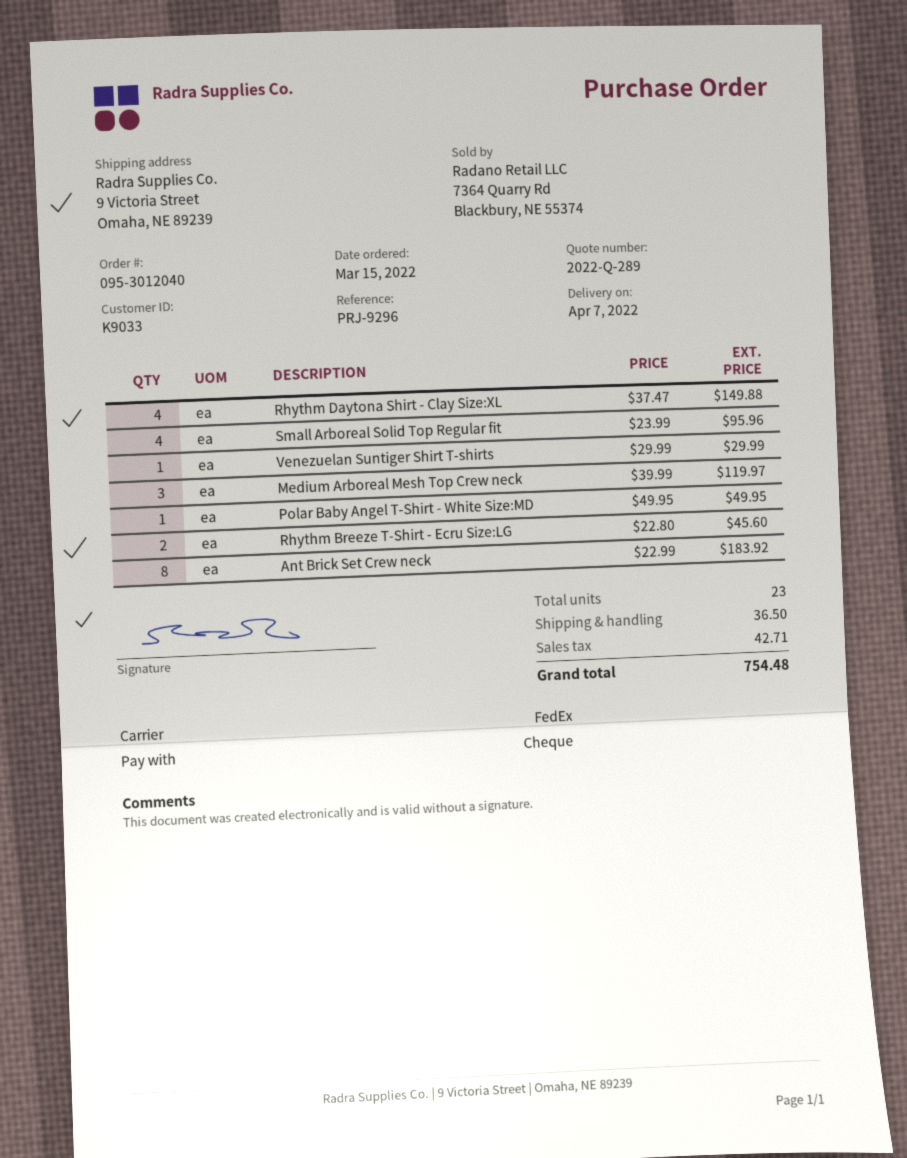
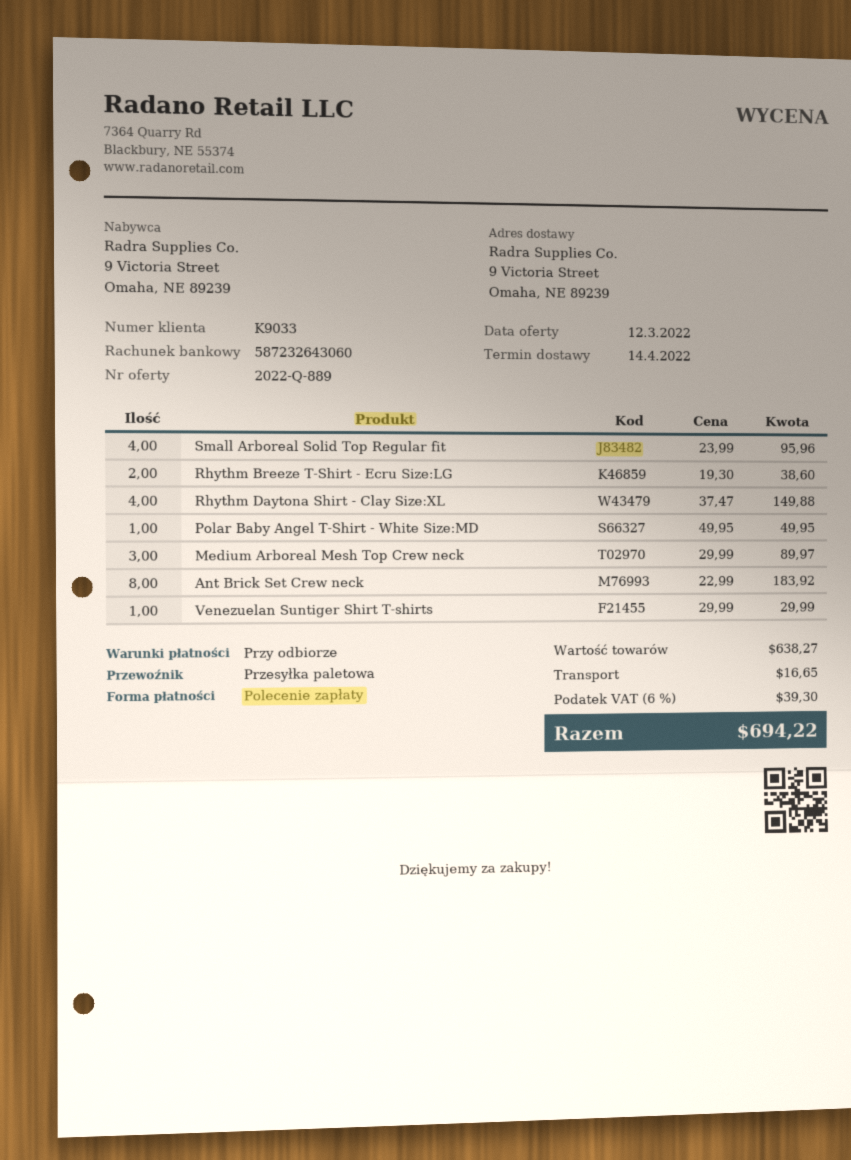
quote number: 2022-Q-289 -> 2022-Q-889
delivery date: 2022-04-07 -> 2022-04-14
payment method: cheque -> direct debit
shipping method: FedEx -> pallet freight
Medium Arboreal Mesh Top Crew neck: 3 x 39.99 = 119.97 -> 3 x 29.99 = 89.97
Rhythm Breeze T-Shirt - Ecru Size:LG: 2 x 22.80 = 45.60 -> 2 x 19.30 = 38.60
shipping: 36.50 -> 16.65
tax: 42.71 -> 39.30
total: 754.48 -> 694.22

